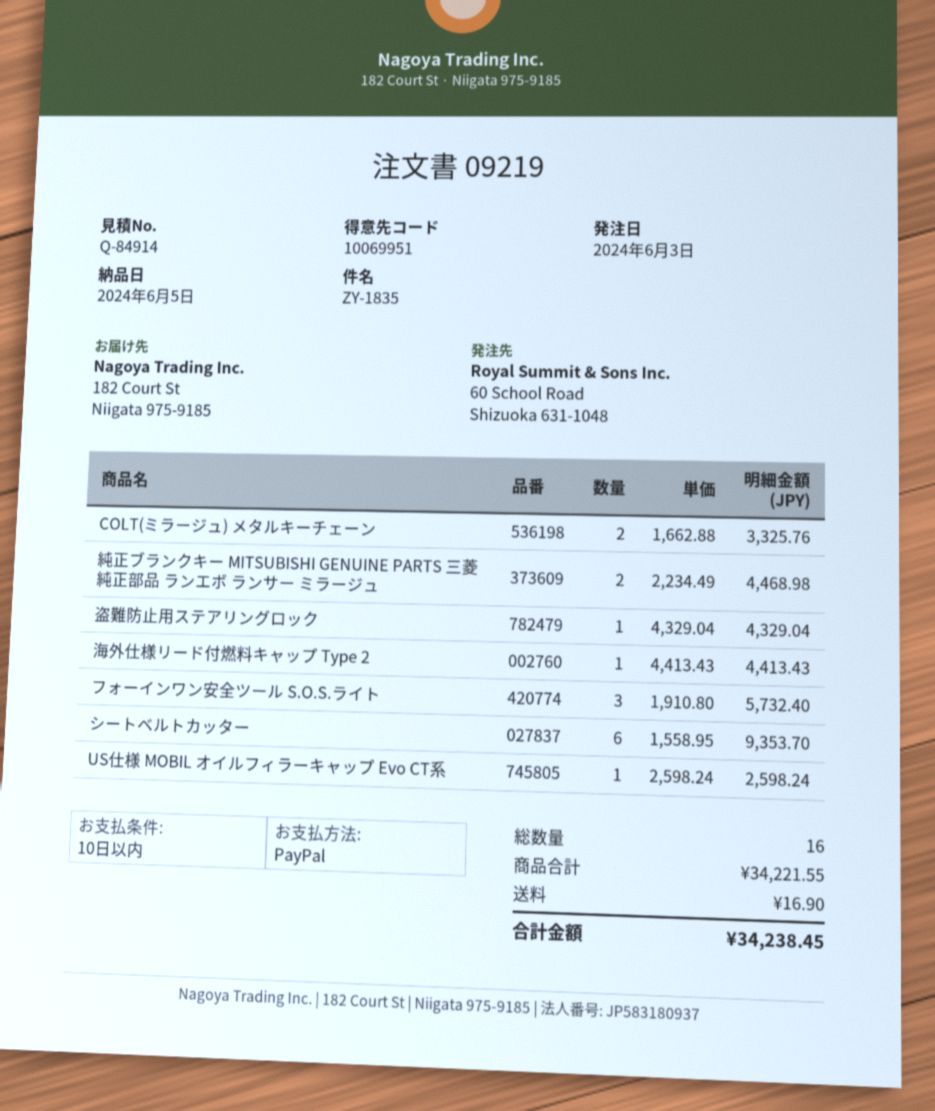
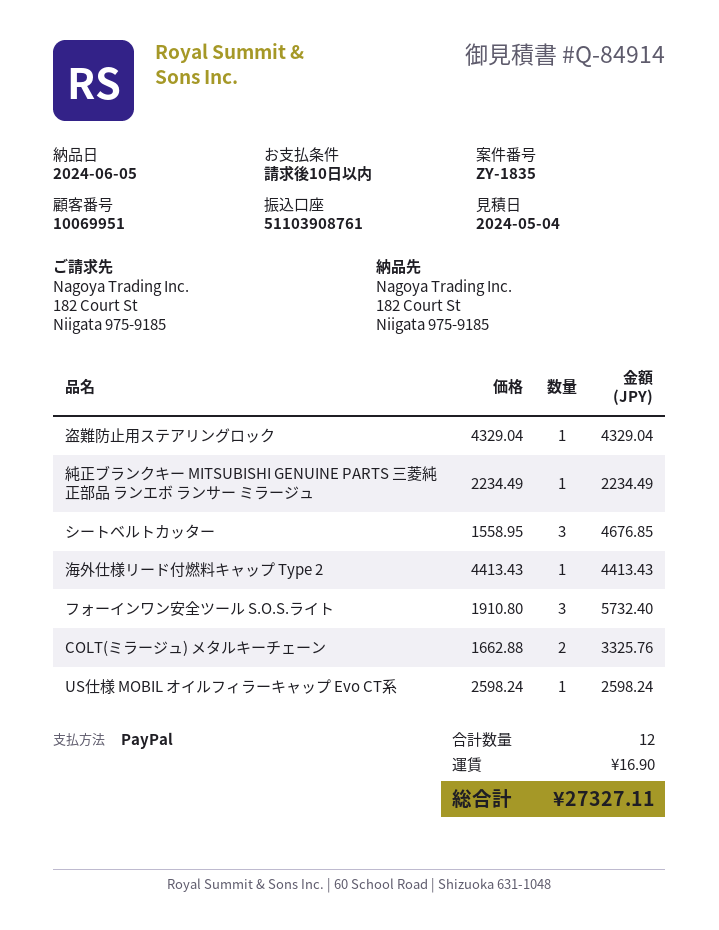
純正ブランクキー MITSUBISHI GENUINE PARTS 三菱純正部品 ランエボ ランサー ミラージュ: 2 x 2234.49 = 4468.98 -> 1 x 2234.49 = 2234.49
シートベルトカッター: 6 x 1558.95 = 9353.70 -> 3 x 1558.95 = 4676.85
total quantity: 16 -> 12
total: 34238.45 -> 27327.11

